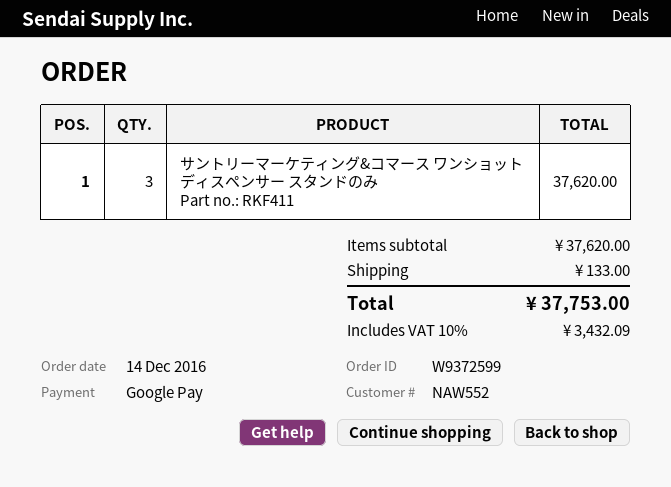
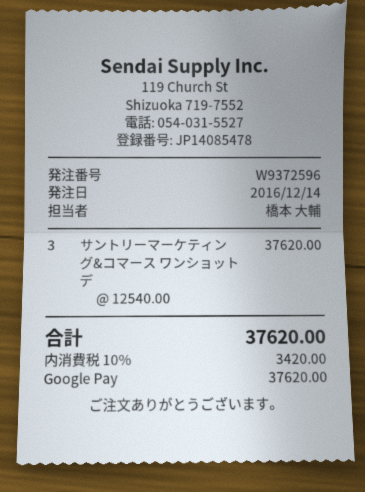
order number: W9372599 -> W9372596
shipping: 133.00 -> none
tax: 10% = 3432.09 -> 10% = 3420.00
total: 37753.00 -> 37620.00

